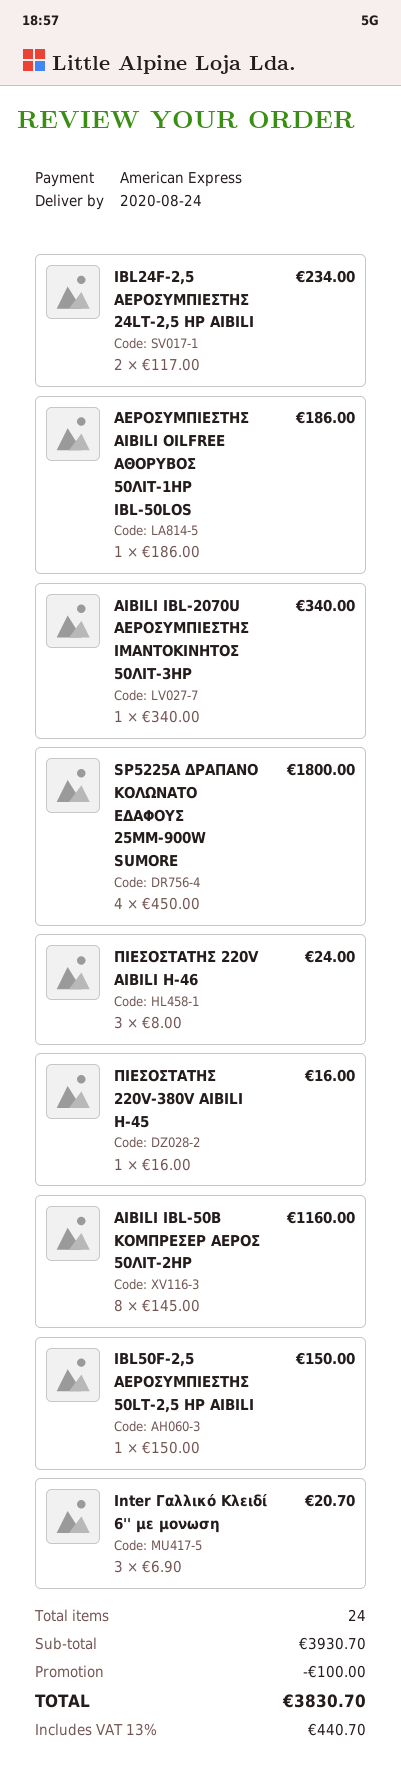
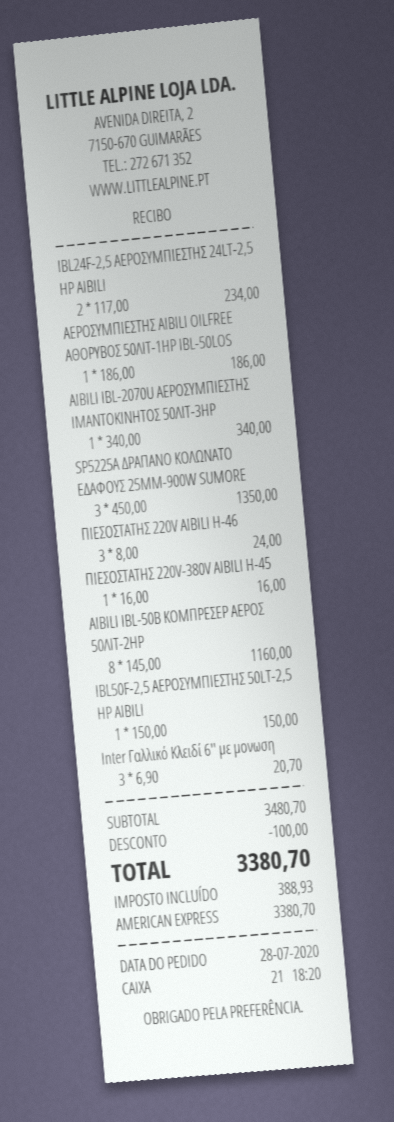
SP5225A ΔΡΑΠΑΝΟ ΚΟΛΩΝΑΤΟ ΕΔΑΦΟΥΣ 25MM-900W SUMORE: 4 x 450.00 = 1800.00 -> 3 x 450.00 = 1350.00
subtotal: 3930.70 -> 3480.70
tax: 440.70 -> 388.93
total: 3830.70 -> 3380.70

